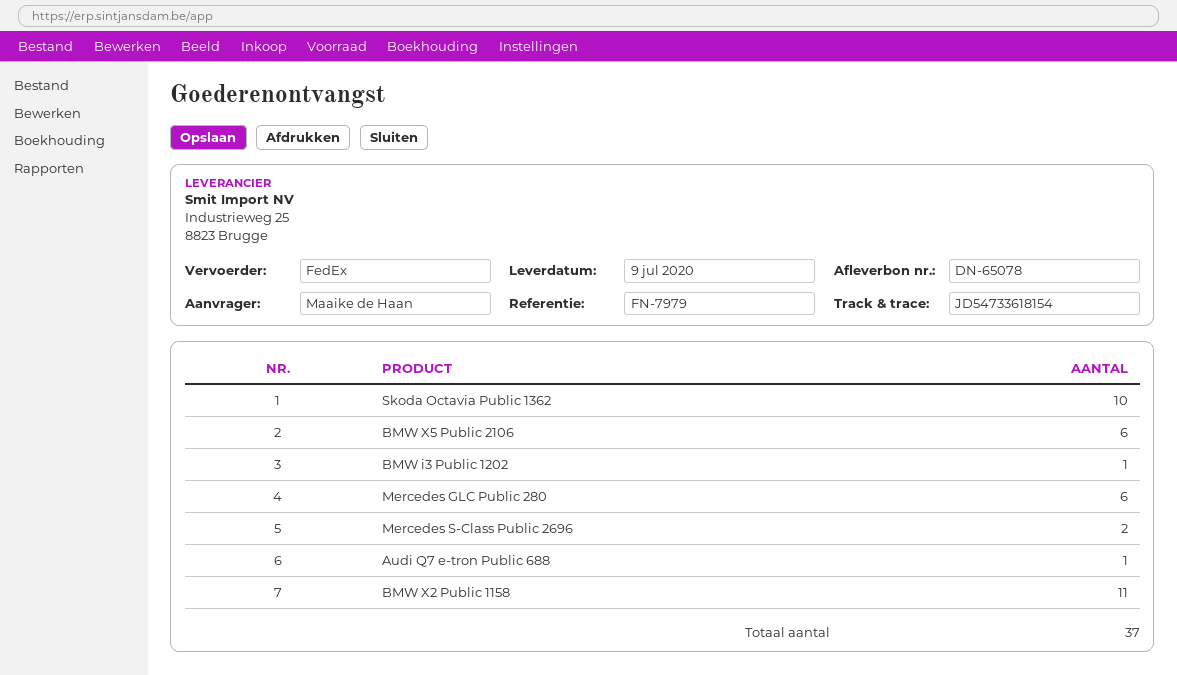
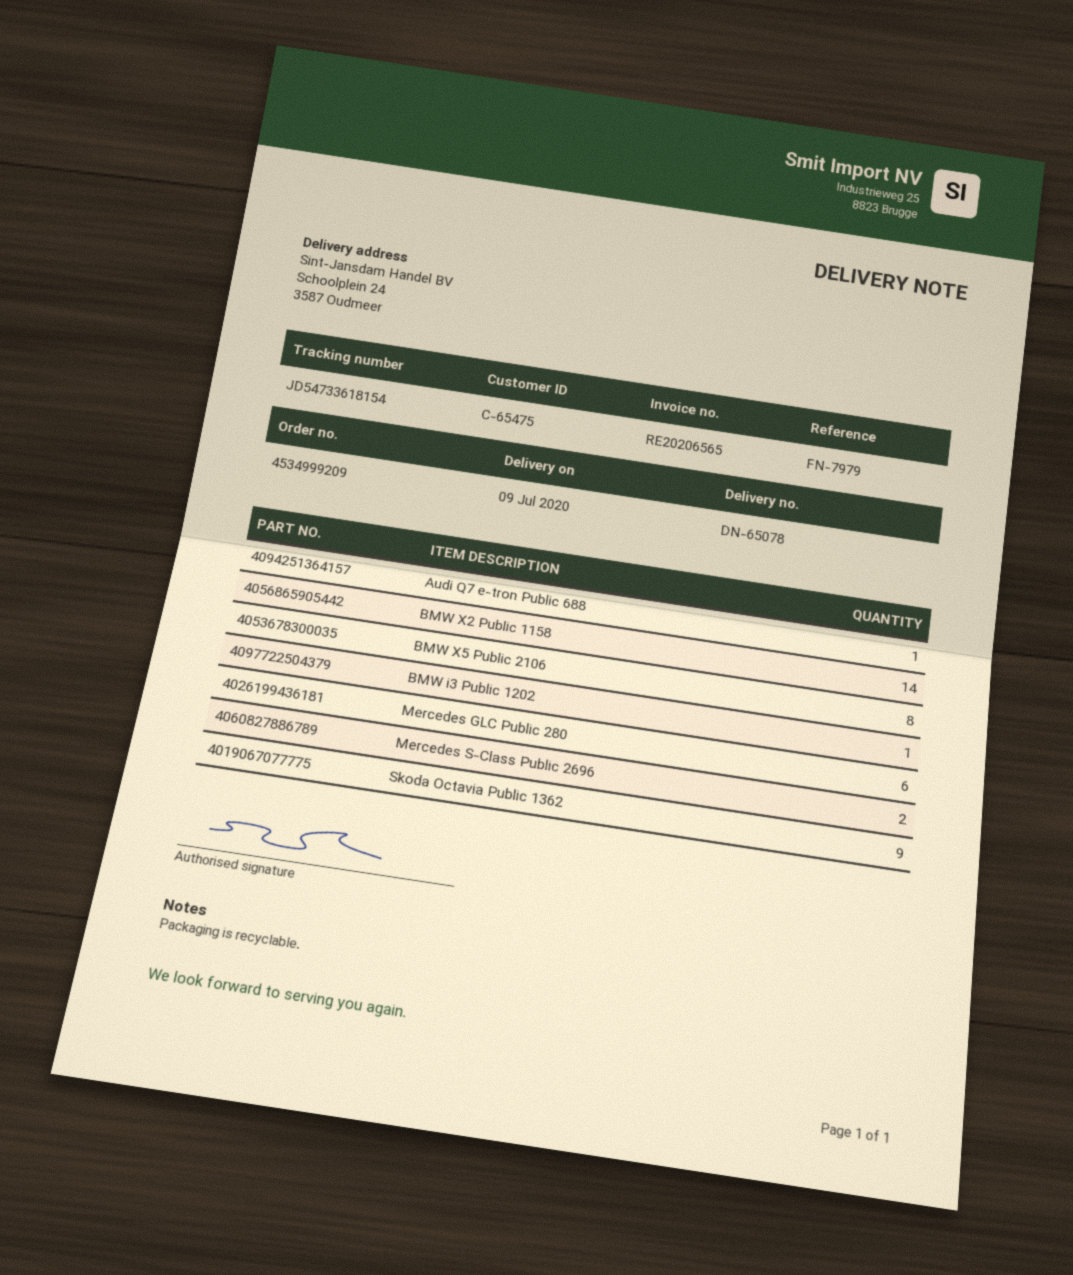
Skoda Octavia Public 1362: 10 -> 9
BMW X5 Public 2106: 6 -> 8
BMW X2 Public 1158: 11 -> 14

